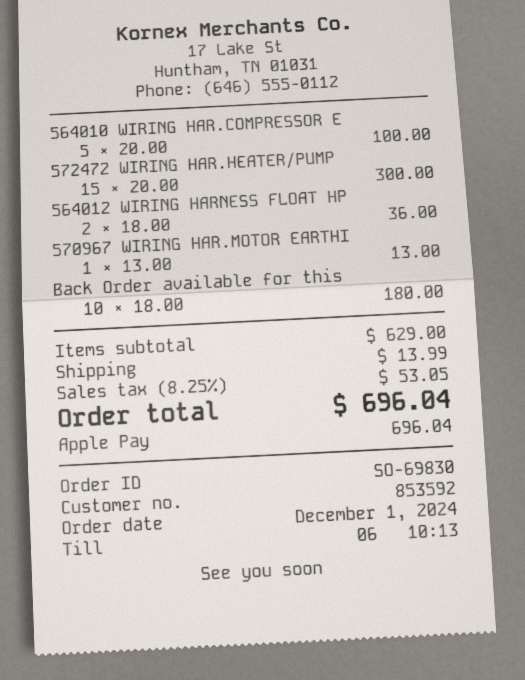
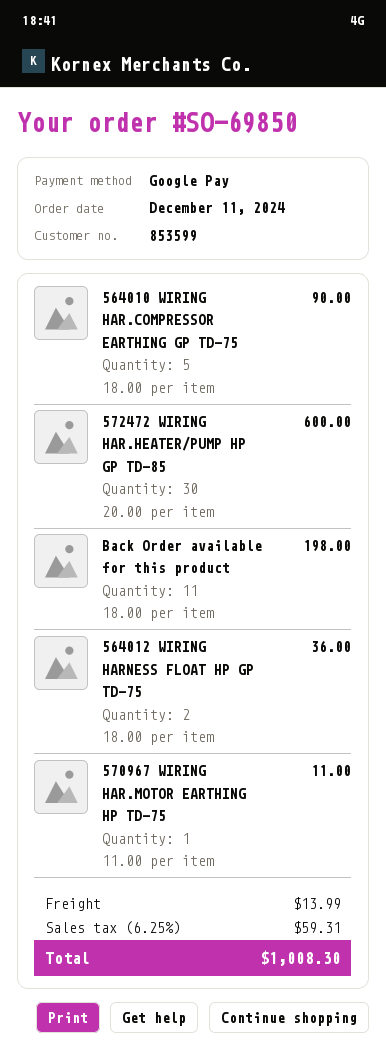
order number: SO-69830 -> SO-69850
order date: 2024-12-01 -> 2024-12-11
customer number: 853592 -> 853599
payment method: Apple Pay -> Google Pay
564010 WIRING HAR.COMPRESSOR E: 5 x 20.00 = 100.00 -> 5 x 18.00 = 90.00
572472 WIRING HAR.HEATER/PUMP: 15 x 20.00 = 300.00 -> 30 x 20.00 = 600.00
570967 WIRING HAR.MOTOR EARTHI: 1 x 13.00 = 13.00 -> 1 x 11.00 = 11.00
Back Order available for this: 10 x 18.00 = 180.00 -> 11 x 18.00 = 198.00
tax: 8.25% = 53.05 -> 6.25% = 59.31
total: 696.04 -> 1008.30

